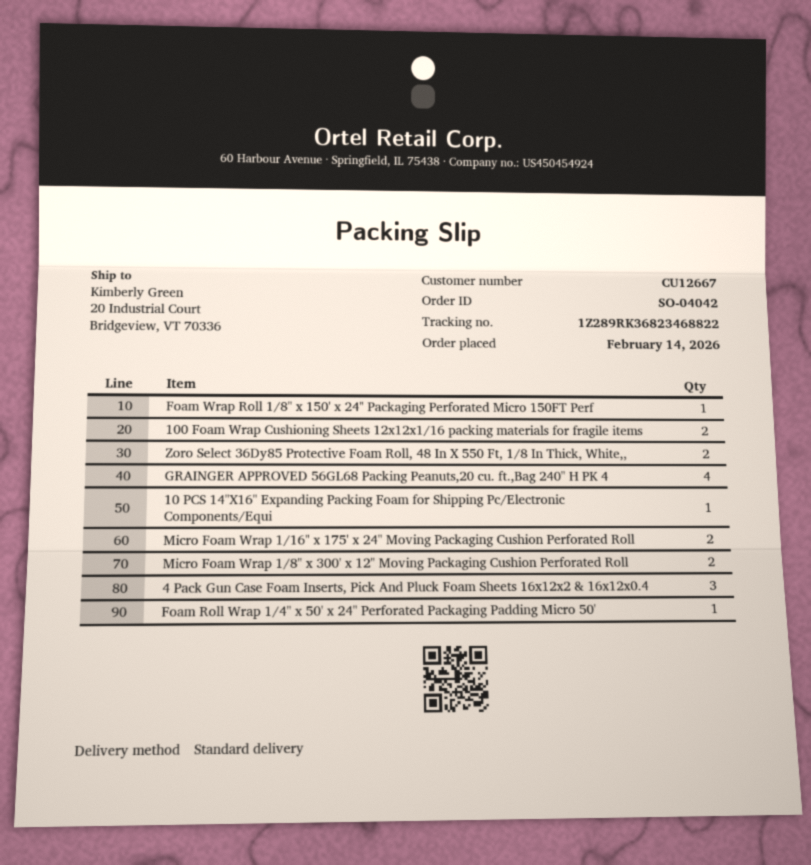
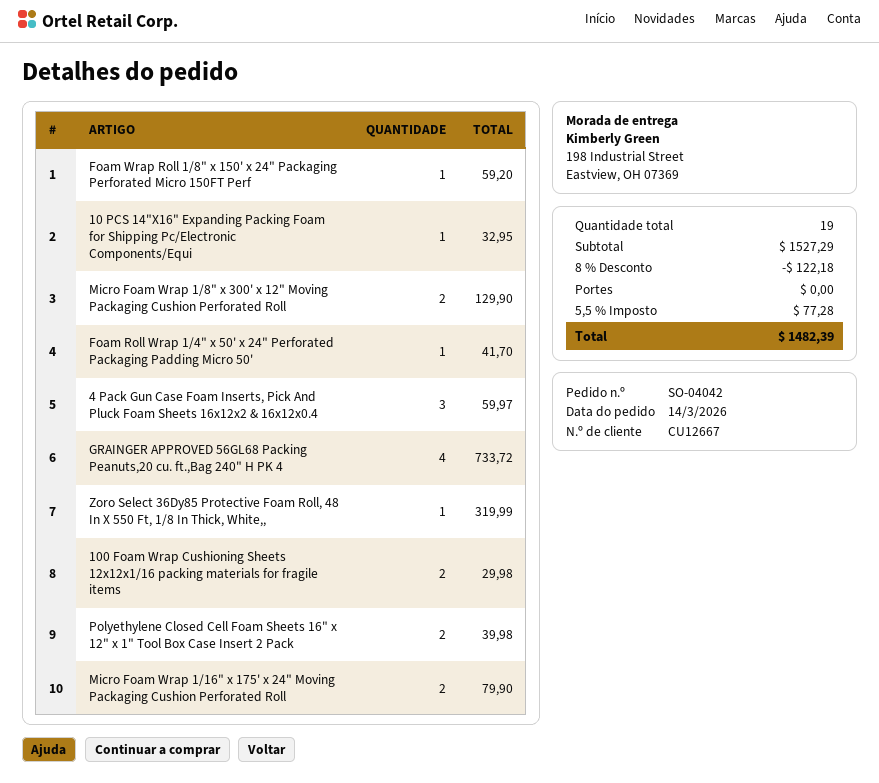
order date: 2026-02-14 -> 2026-03-14
ship to: 20 Industrial Court, Bridgeview, VT 70336 -> 198 Industrial Street, Eastview, OH 07369
Zoro Select 36Dy85 Protective Foam Roll, 48 In X 550 Ft, 1/8 In Thick, White,,: 2 -> 1
Polyethylene Closed Cell Foam Sheets 16" x 12" x 1" Tool Box Case Insert 2 Pack: none -> 2

